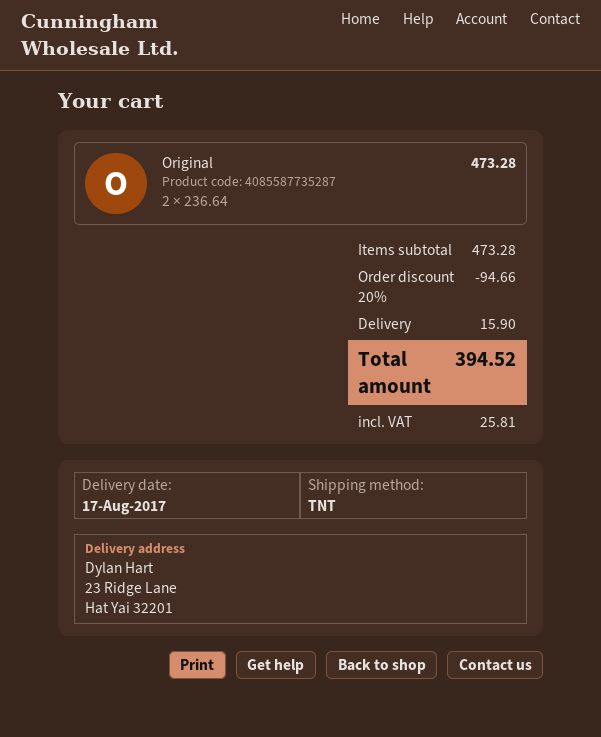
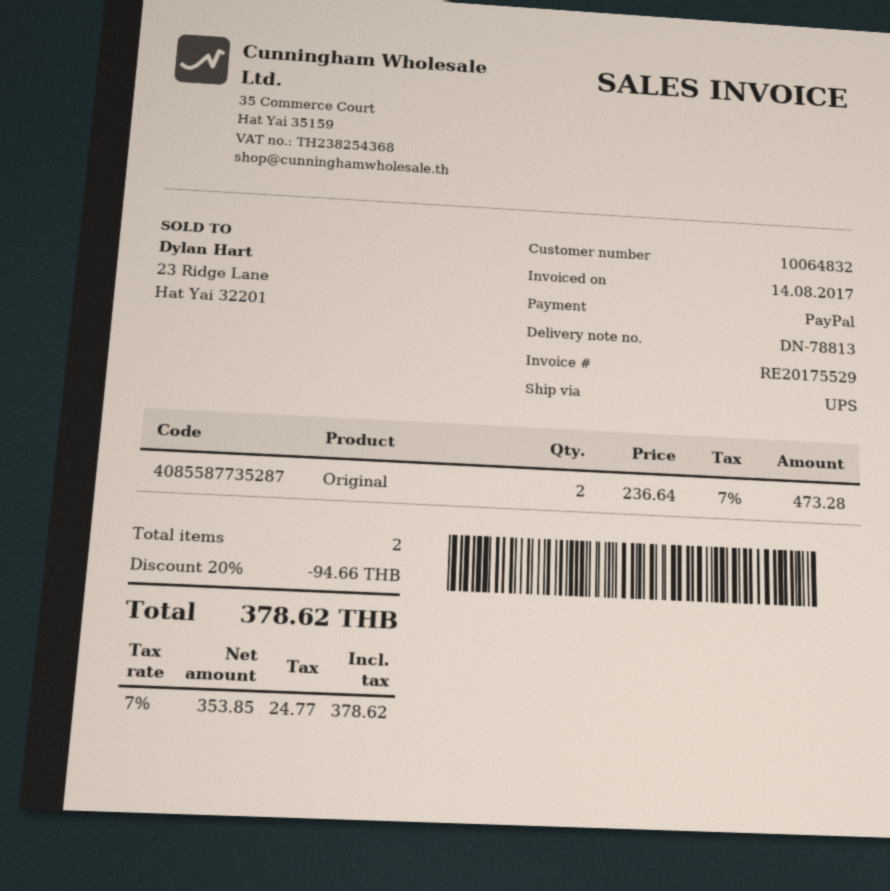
shipping method: TNT -> UPS
shipping: 15.90 -> none
tax: 25.81 -> 24.77
total: 394.52 -> 378.62

